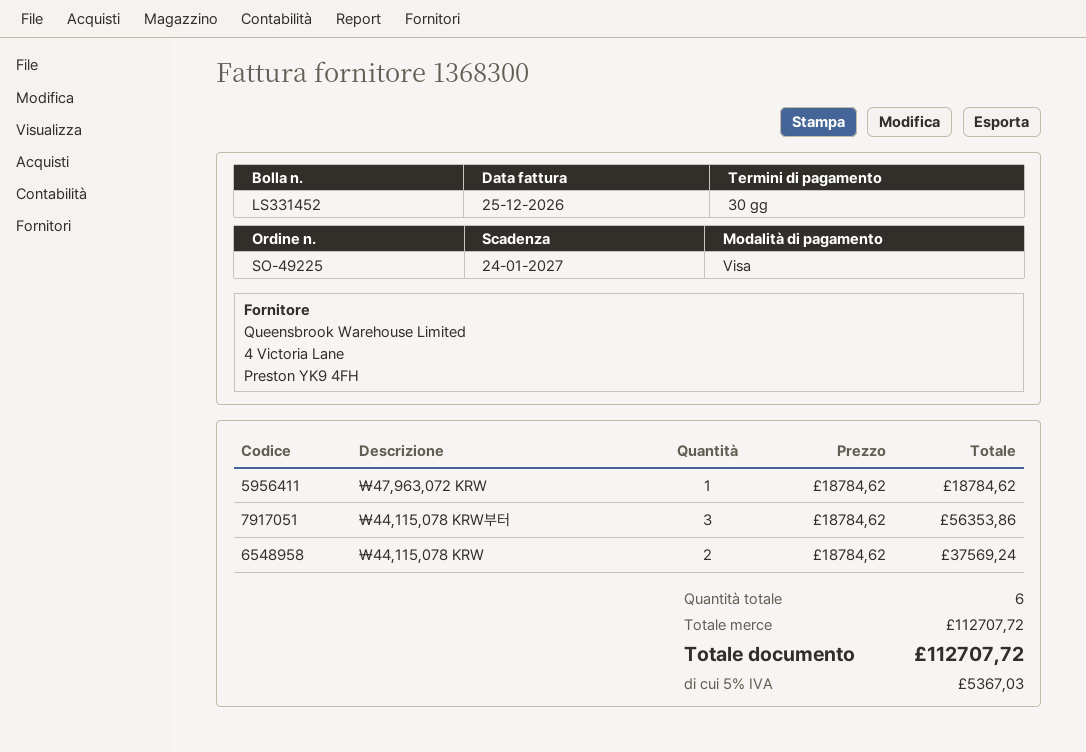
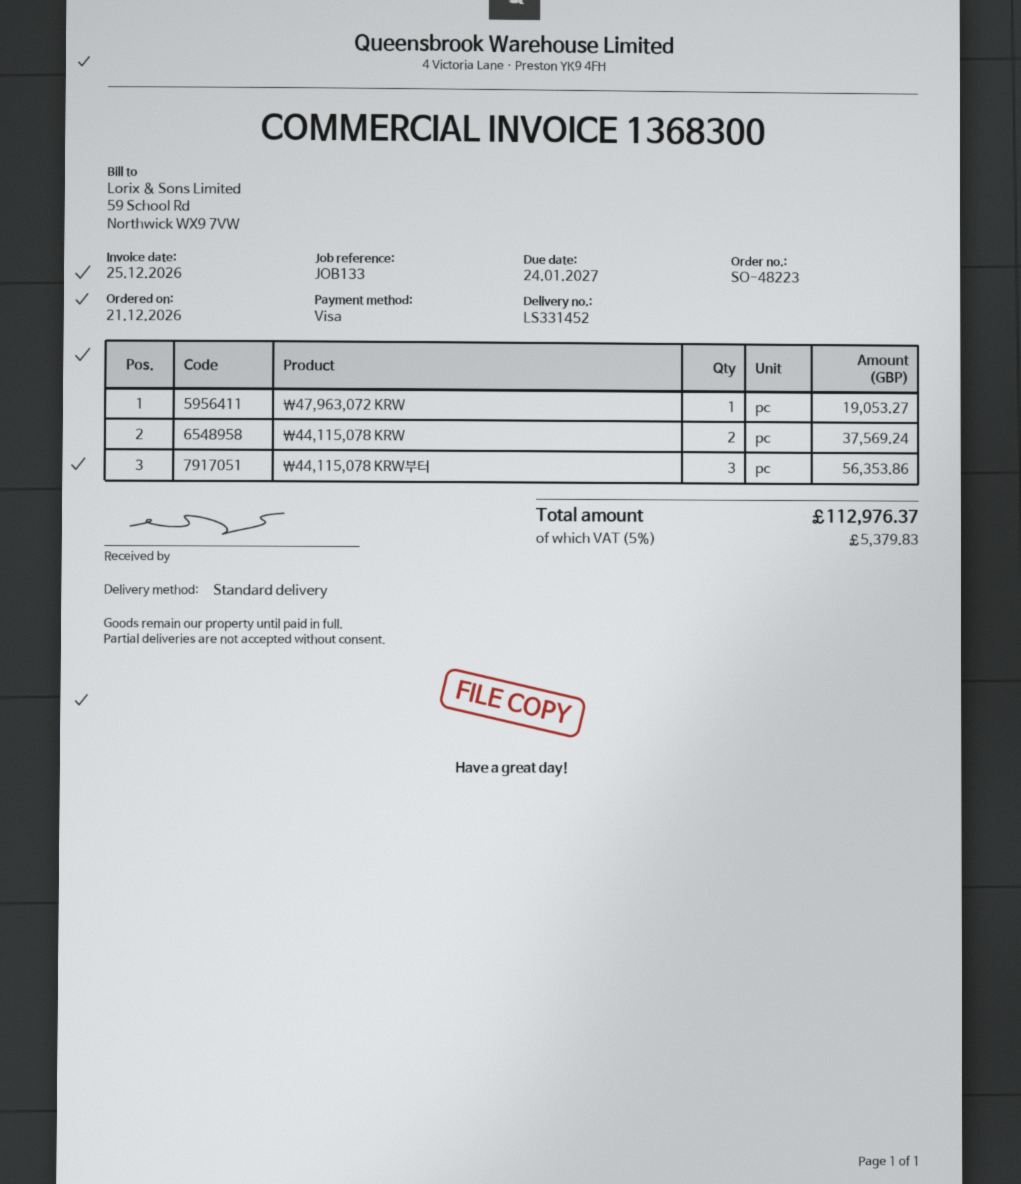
order number: SO-49225 -> SO-48223
₩47,963,072 KRW: 1 for 18784.62 -> 1 for 19053.27
tax: 5% = 5367.03 -> 5% = 5379.83
total: 112707.72 -> 112976.37

